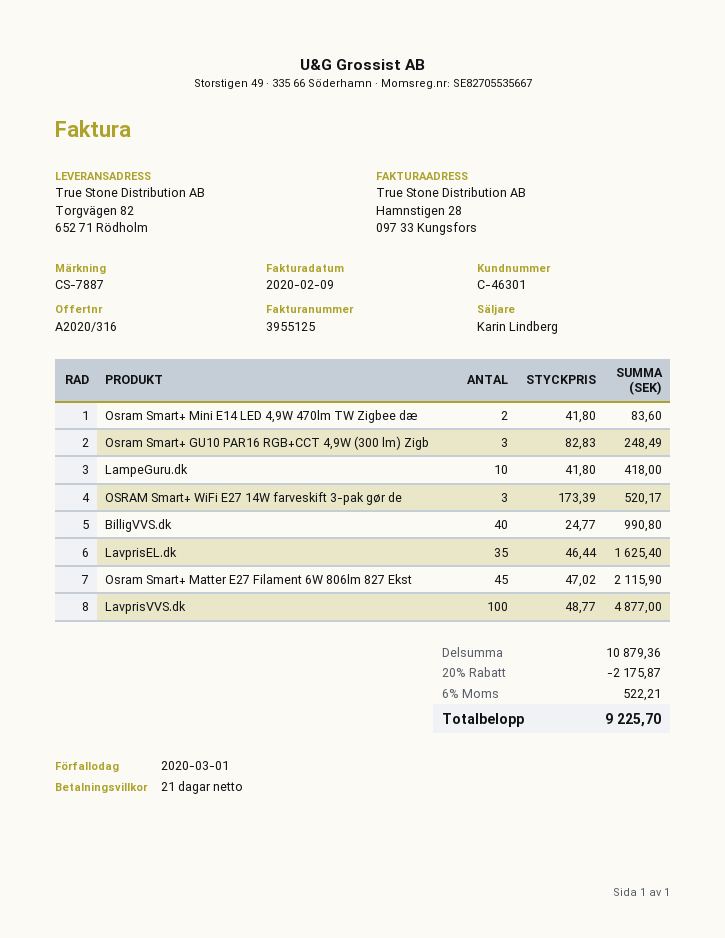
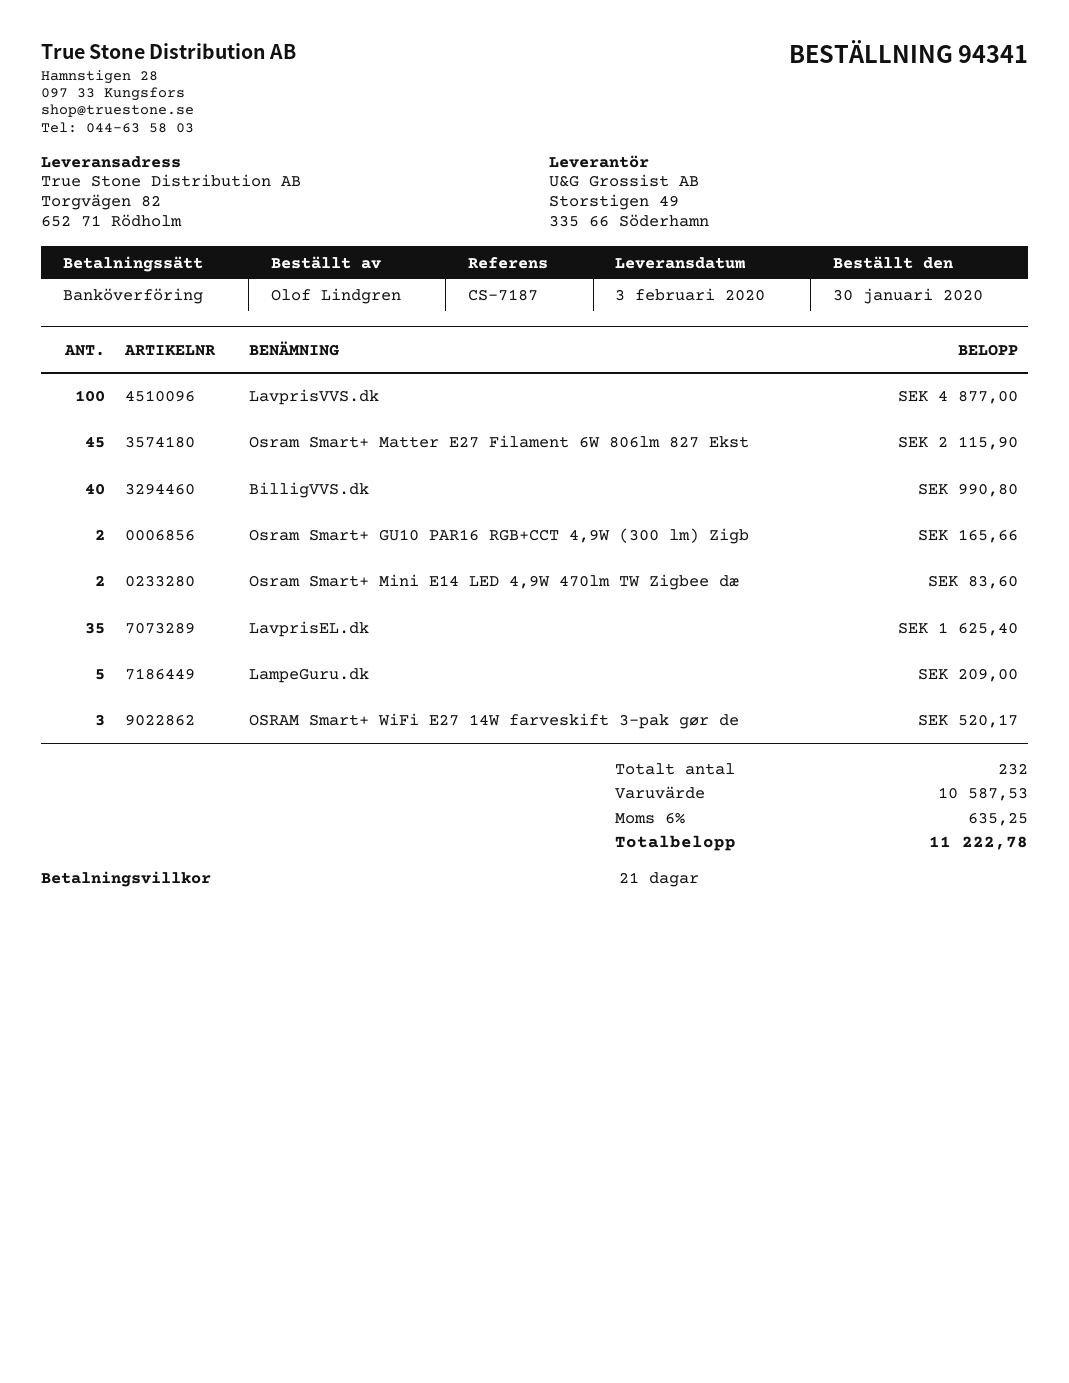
reference: CS-7887 -> CS-7187
Osram Smart+ GU10 PAR16 RGB+CCT 4,9W (300 lm) Zigb: 3 for 248.49 -> 2 for 165.66
LampeGuru.dk: 10 for 418.00 -> 5 for 209.00
subtotal: 10879.36 -> 10587.53
discount: 20% = 2175.87 -> none
tax: 6% = 522.21 -> 6% = 635.25
total: 9225.70 -> 11222.78

